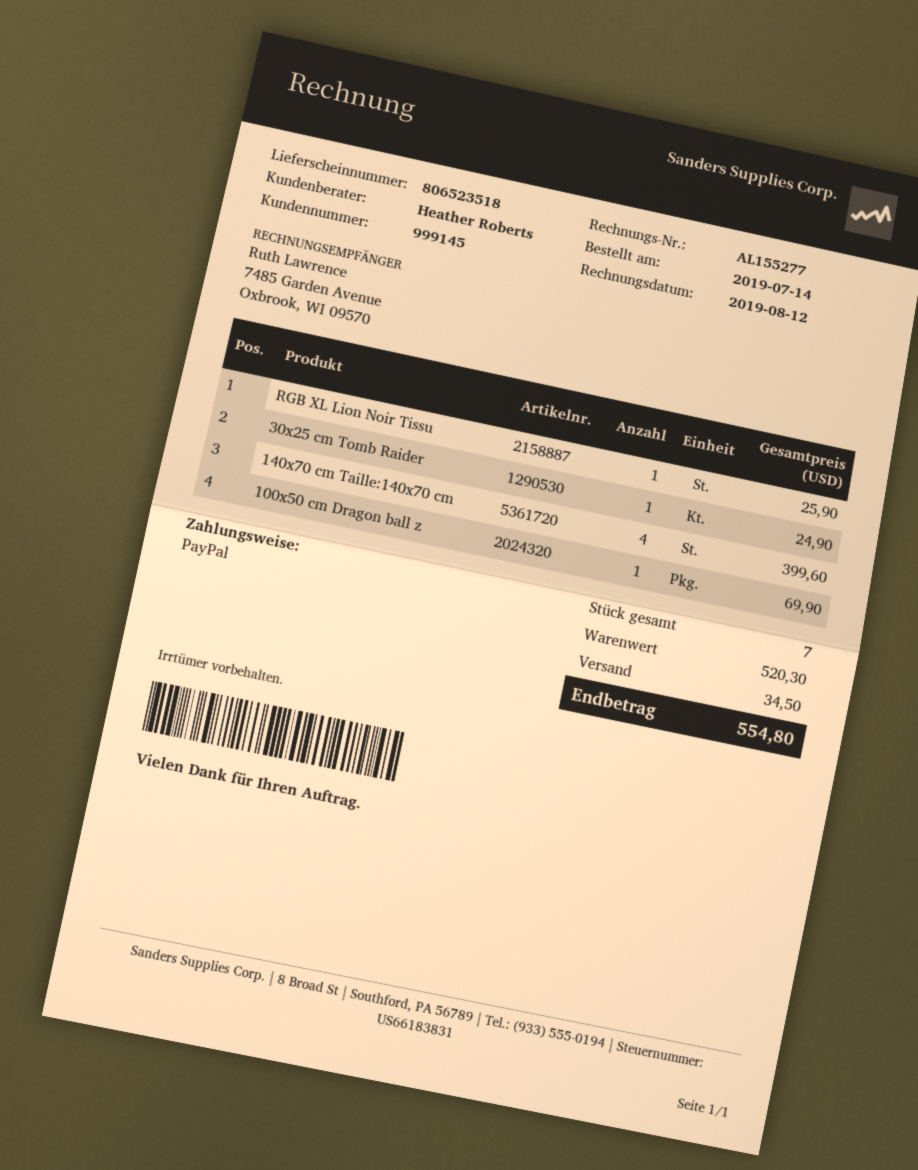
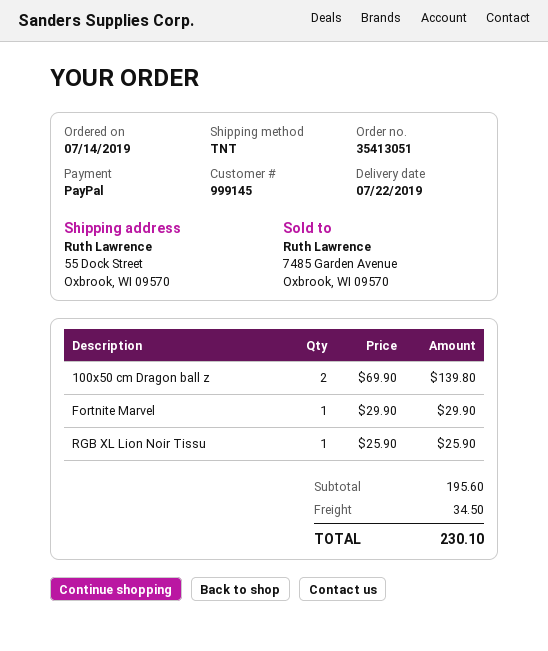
30x25 cm Tomb Raider: 1 for 24.90 -> none
140x70 cm Taille:140x70 cm: 4 for 399.60 -> none
100x50 cm Dragon ball z: 1 for 69.90 -> 2 for 139.80
Fortnite Marvel: none -> 1 for 29.90
subtotal: 520.30 -> 195.60
total: 554.80 -> 230.10

